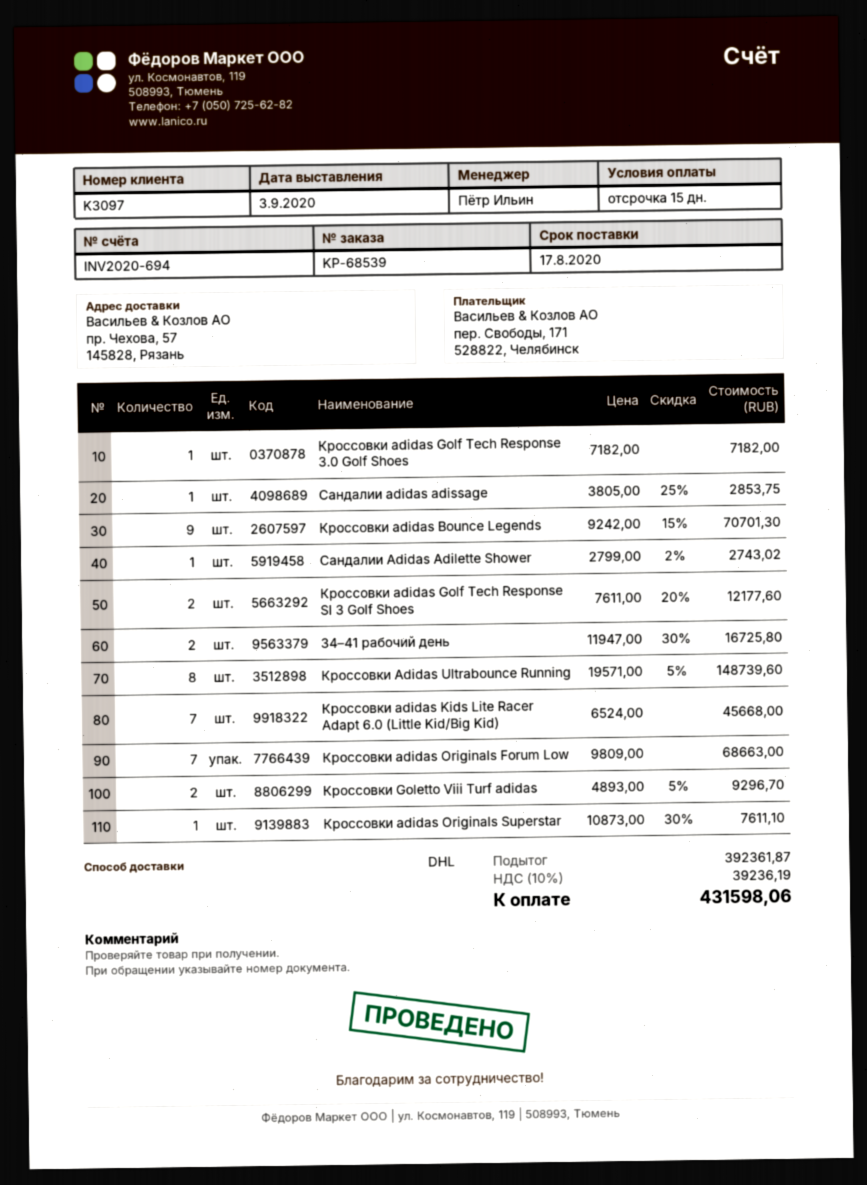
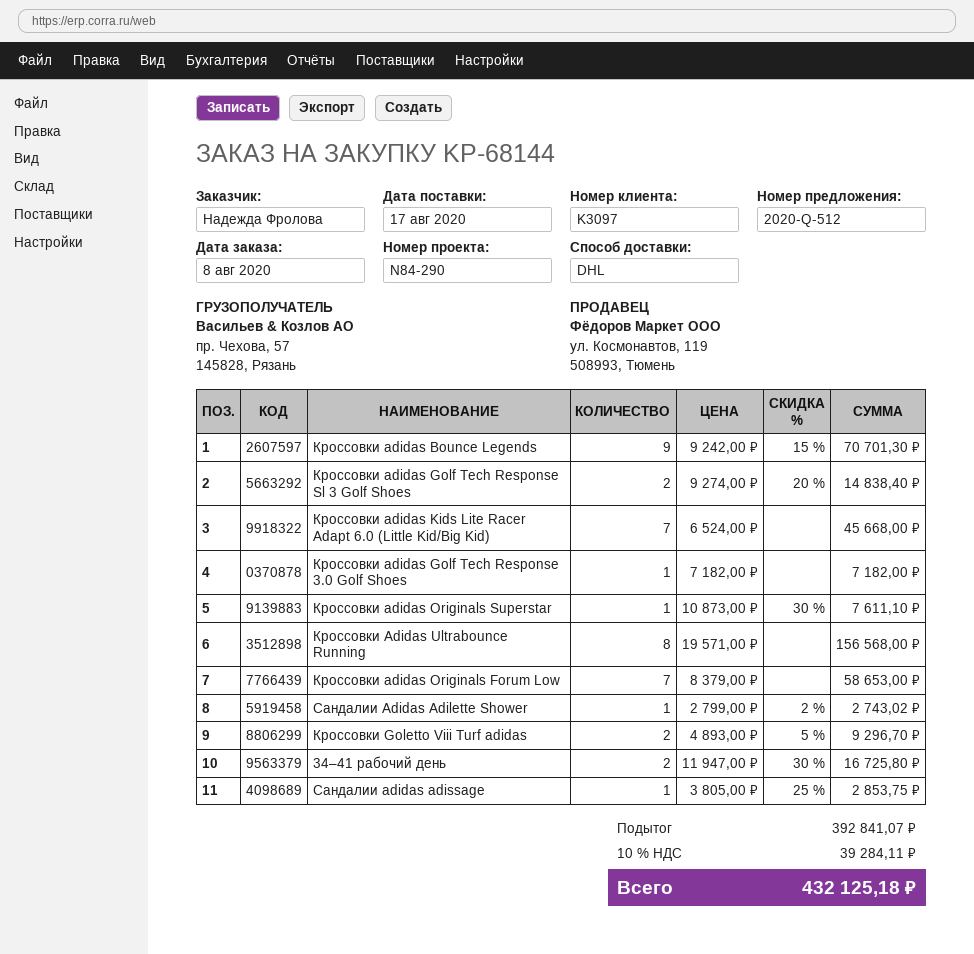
order number: KP-68539 -> KP-68144
Кроссовки adidas Golf Tech Response Sl 3 Golf Shoes: 2 x 7611.00 - 20% = 12177.60 -> 2 x 9274.00 - 20% = 14838.40
Кроссовки Adidas Ultrabounce Running: 8 x 19571.00 - 5% = 148739.60 -> 8 x 19571.00 = 156568.00
Кроссовки adidas Originals Forum Low: 7 x 9809.00 = 68663.00 -> 7 x 8379.00 = 58653.00
subtotal: 392361.87 -> 392841.07
tax: 10% = 39236.19 -> 10% = 39284.11
total: 431598.06 -> 432125.18

